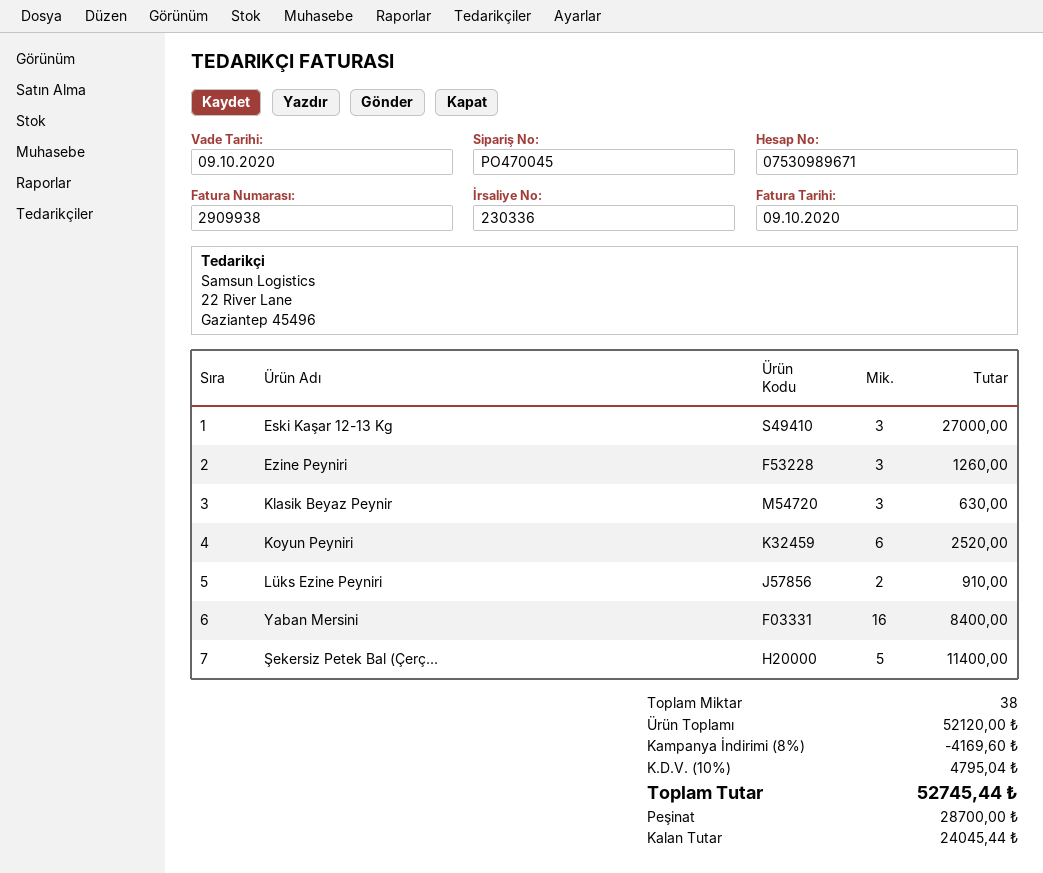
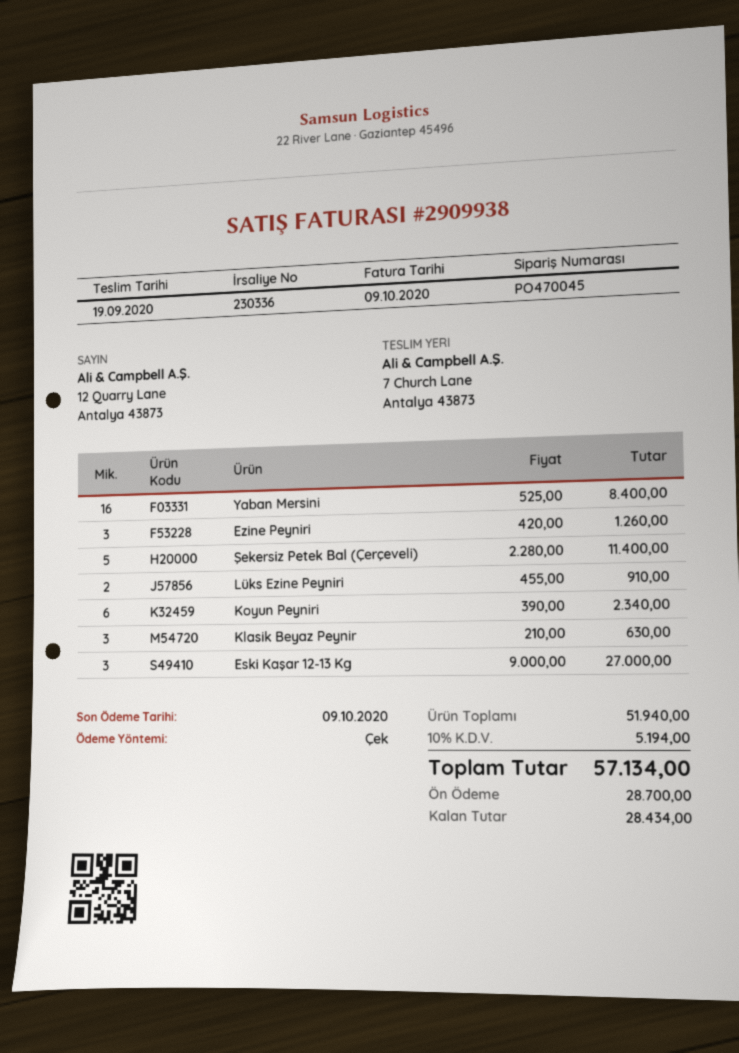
Koyun Peyniri: 6 for 2520.00 -> 6 for 2340.00
subtotal: 52120.00 -> 51940.00
discount: 8% = 4169.60 -> none
tax: 10% = 4795.04 -> 10% = 5194.00
total: 52745.44 -> 57134.00
balance: 24045.44 -> 28434.00

